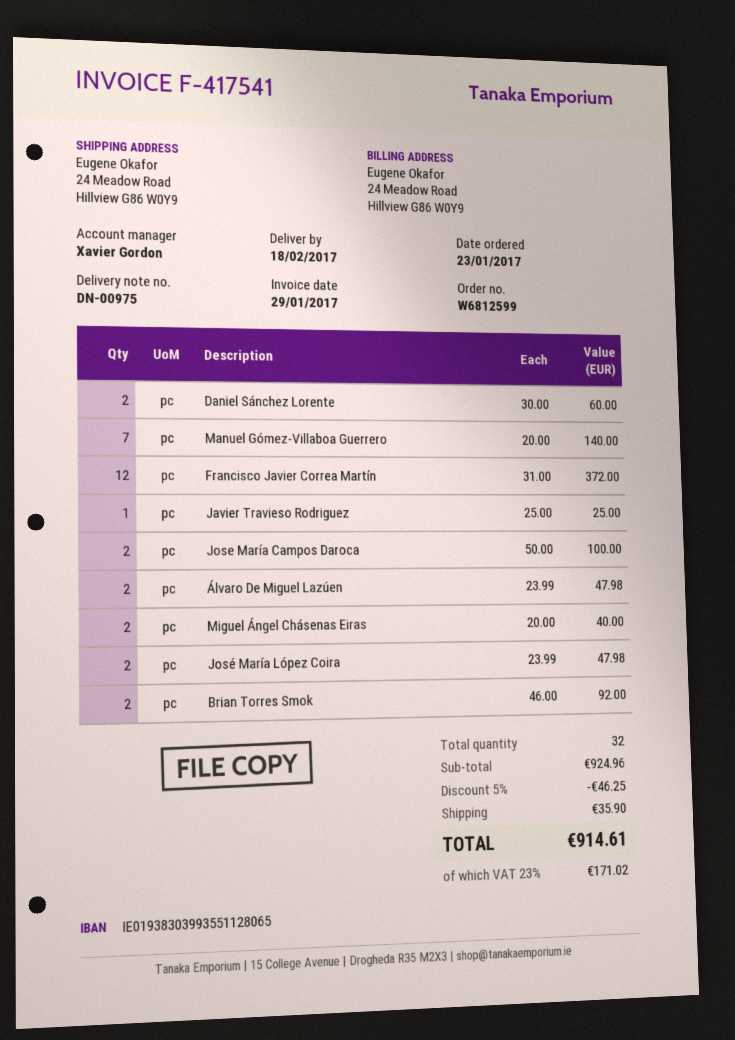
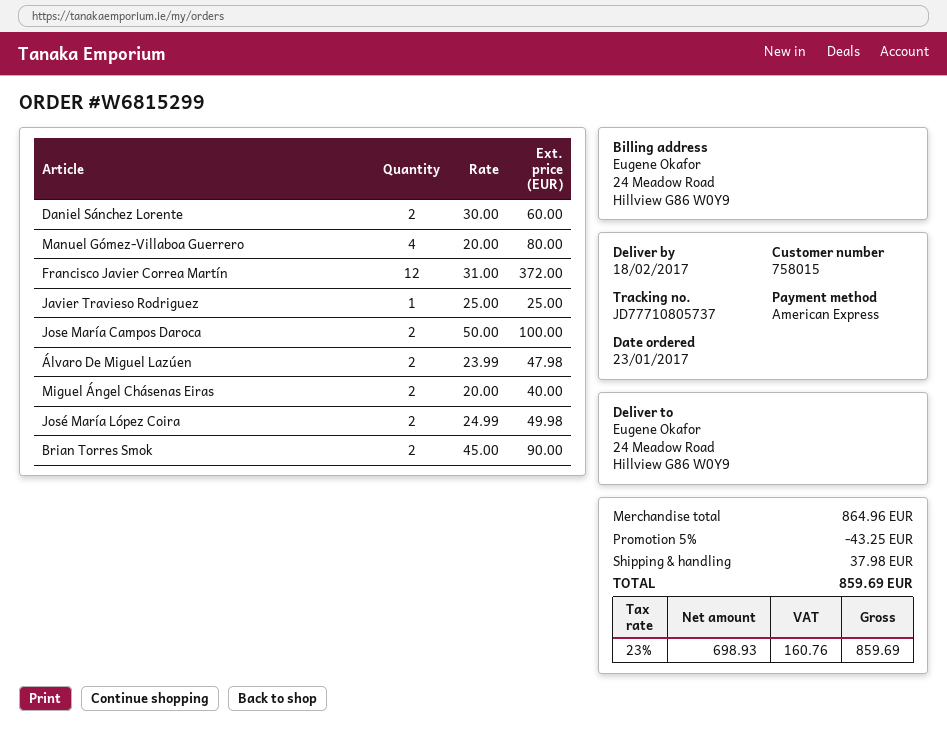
order number: W6812599 -> W6815299
Manuel Gómez-Villaboa Guerrero: 7 x 20.00 = 140.00 -> 4 x 20.00 = 80.00
José María López Coira: 2 x 23.99 = 47.98 -> 2 x 24.99 = 49.98
Brian Torres Smok: 2 x 46.00 = 92.00 -> 2 x 45.00 = 90.00
subtotal: 924.96 -> 864.96
discount: 5% = 46.25 -> 5% = 43.25
shipping: 35.90 -> 37.98
tax: 23% = 171.02 -> 23% = 160.76
total: 914.61 -> 859.69

